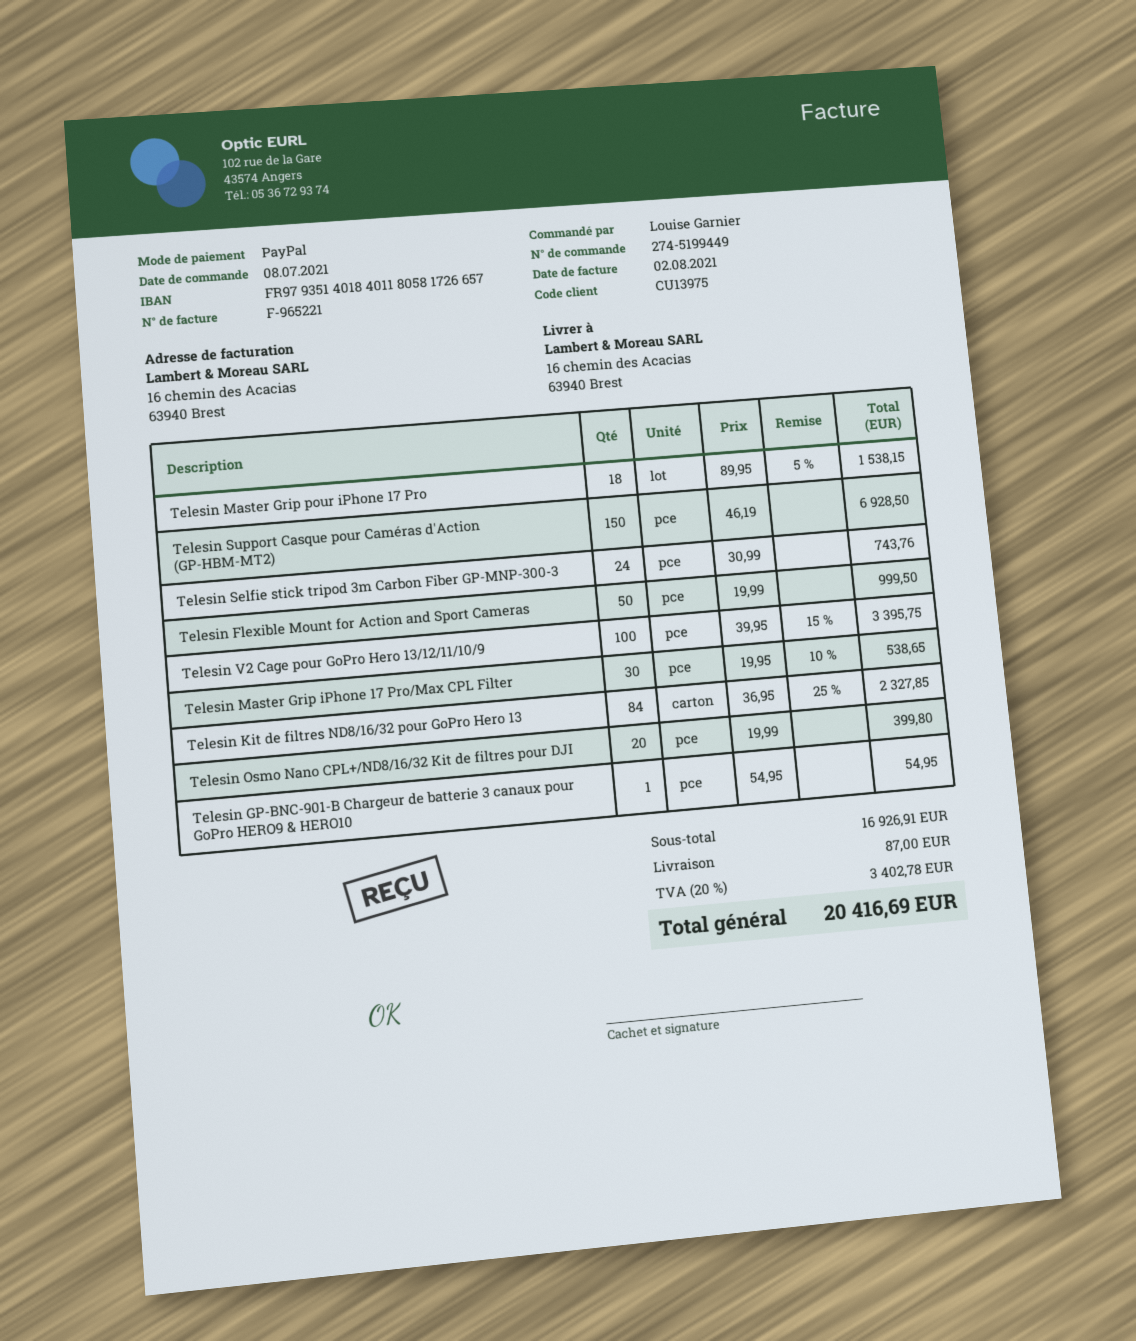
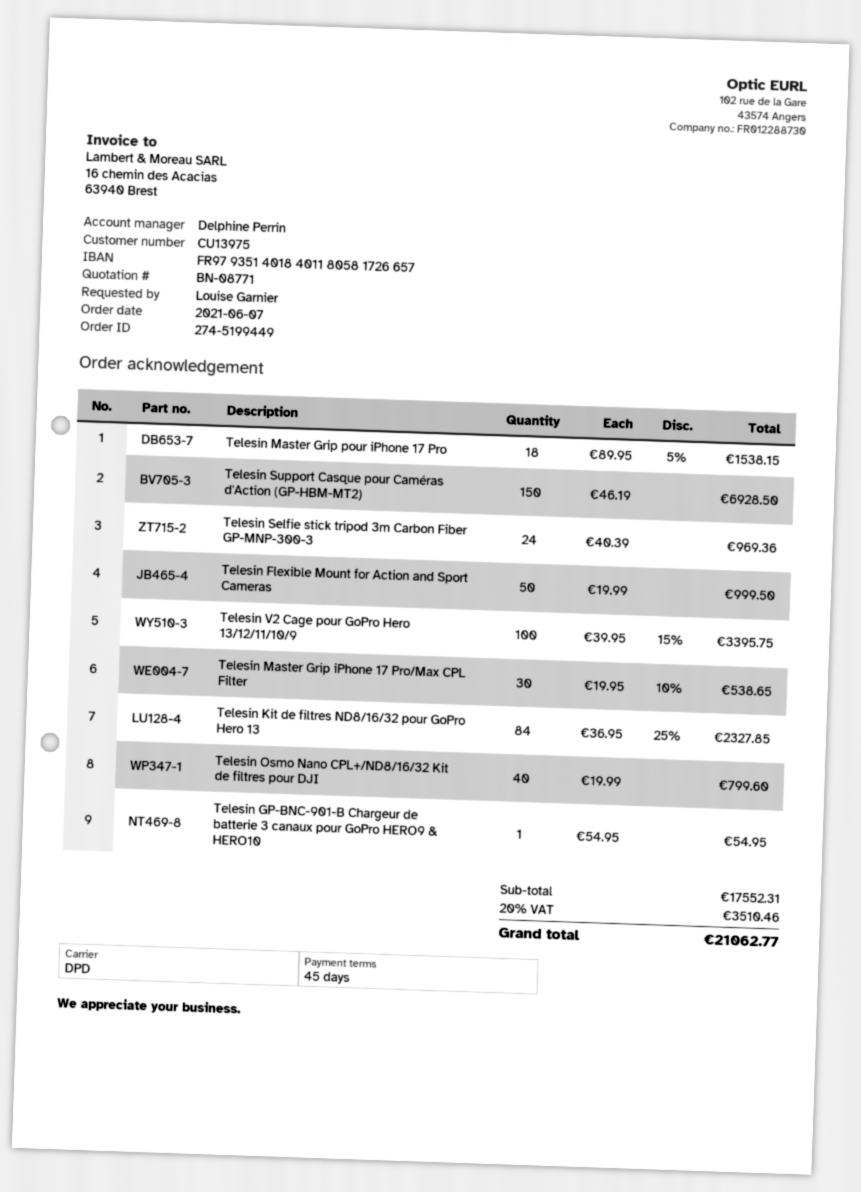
order date: 2021-07-08 -> 2021-06-07
Telesin Selfie stick tripod 3m Carbon Fiber GP-MNP-300-3: 24 x 30.99 = 743.76 -> 24 x 40.39 = 969.36
Telesin Osmo Nano CPL+/ND8/16/32 Kit de filtres pour DJI: 20 x 19.99 = 399.80 -> 40 x 19.99 = 799.60
subtotal: 16926.91 -> 17552.31
shipping: 87.00 -> none
tax: 20% = 3402.78 -> 20% = 3510.46
total: 20416.69 -> 21062.77

